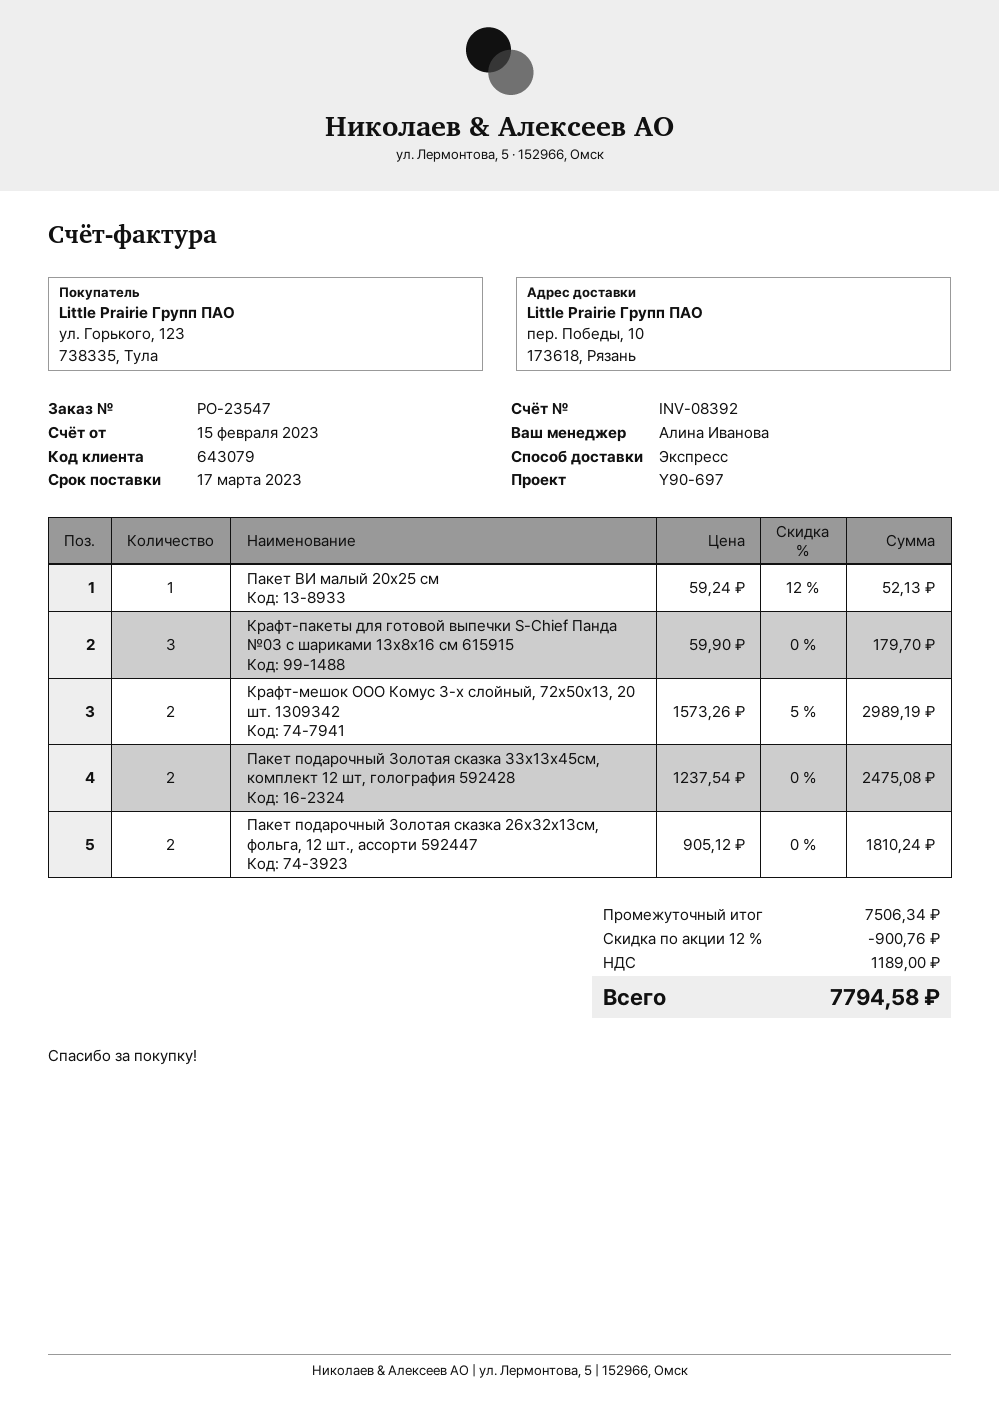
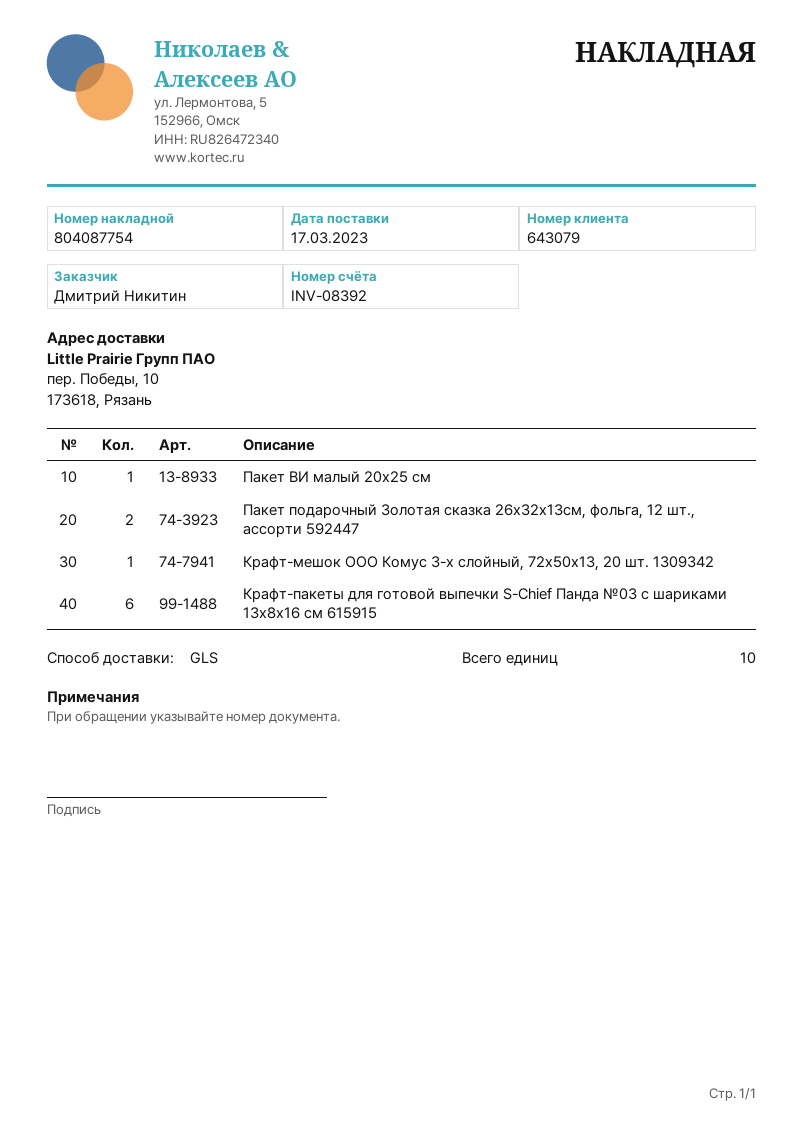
shipping method: express -> GLS
Крафт-пакеты для готовой выпечки S-Chief Панда №03 с шариками 13x8x16 см 615915: 3 -> 6
Крафт-мешок ООО Комус 3-х слойный, 72x50x13, 20 шт. 1309342: 2 -> 1
Пакет подарочный Золотая сказка 33x13x45см, комплект 12 шт, голография 592428: 2 -> none

